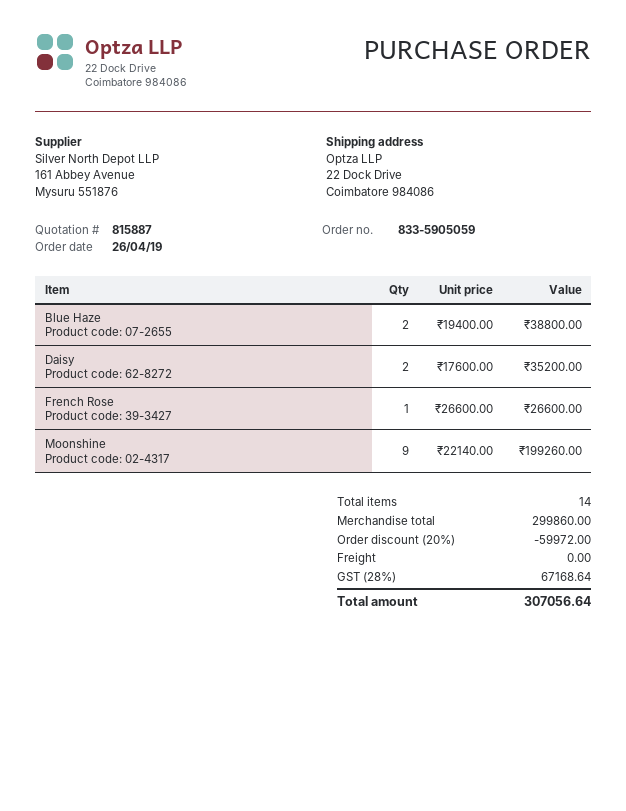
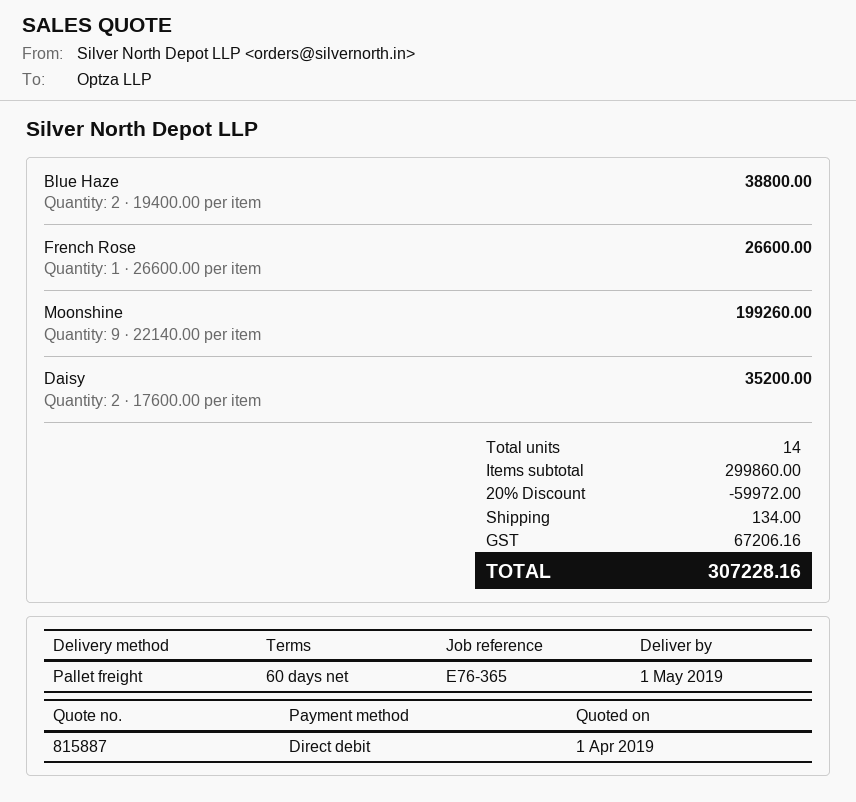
shipping: 0.00 -> 134.00
tax: 67168.64 -> 67206.16
total: 307056.64 -> 307228.16

